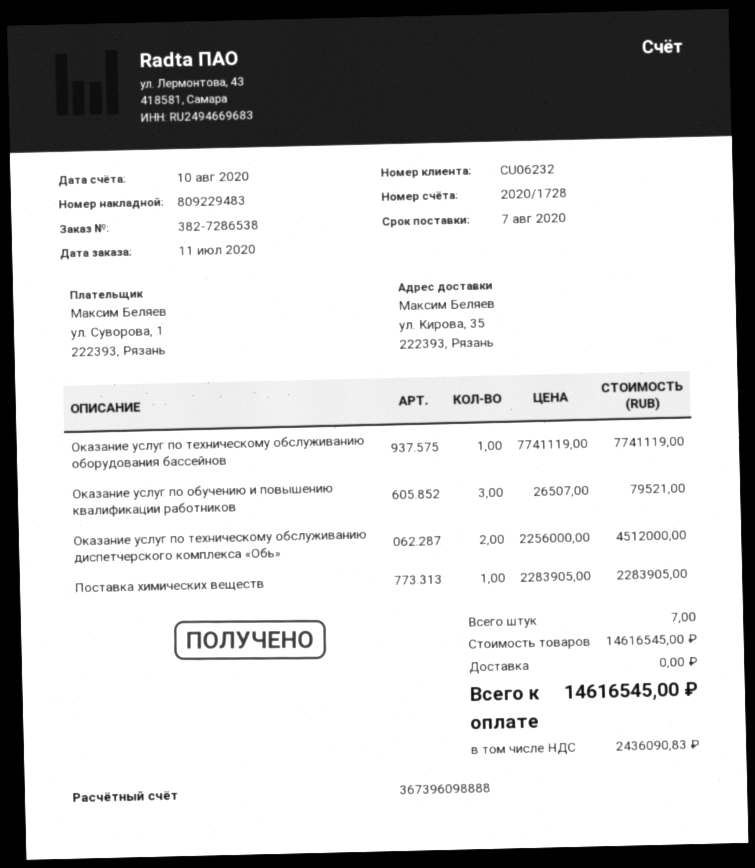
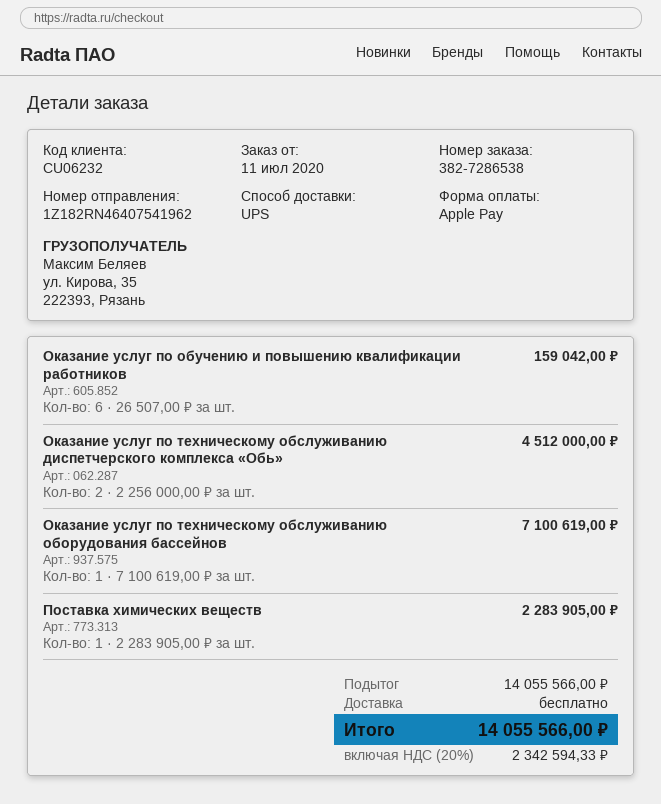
Оказание услуг по техническому обслуживанию оборудования бассейнов: 1 x 7741119.00 = 7741119.00 -> 1 x 7100619.00 = 7100619.00
Оказание услуг по обучению и повышению квалификации работников: 3 x 26507.00 = 79521.00 -> 6 x 26507.00 = 159042.00
subtotal: 14616545.00 -> 14055566.00
tax: 2436090.83 -> 2342594.33
total: 14616545.00 -> 14055566.00

